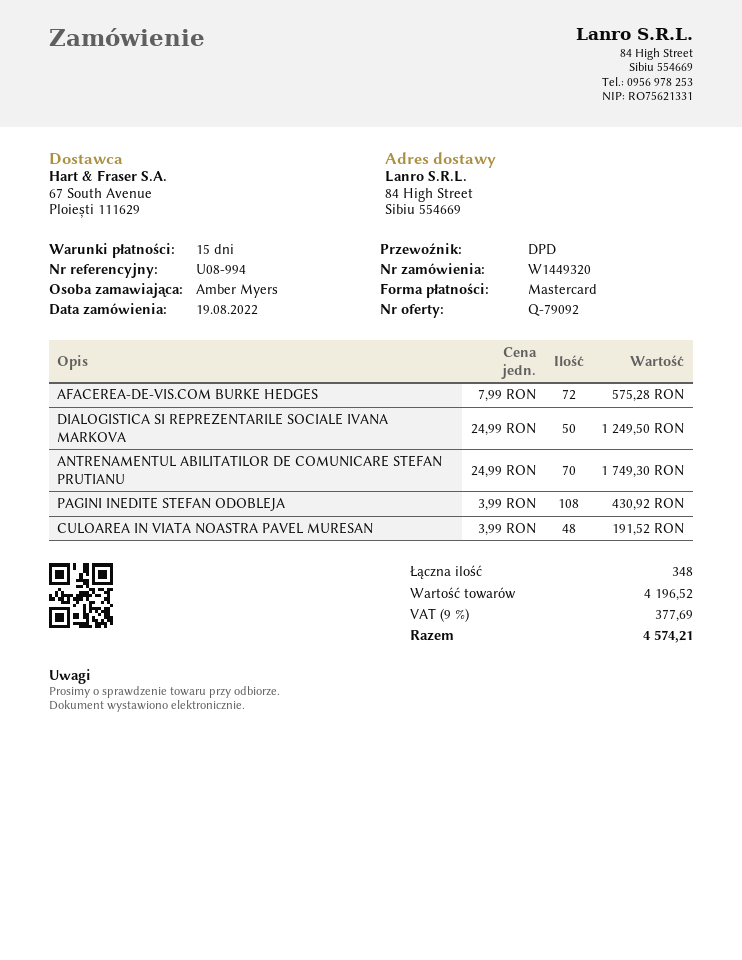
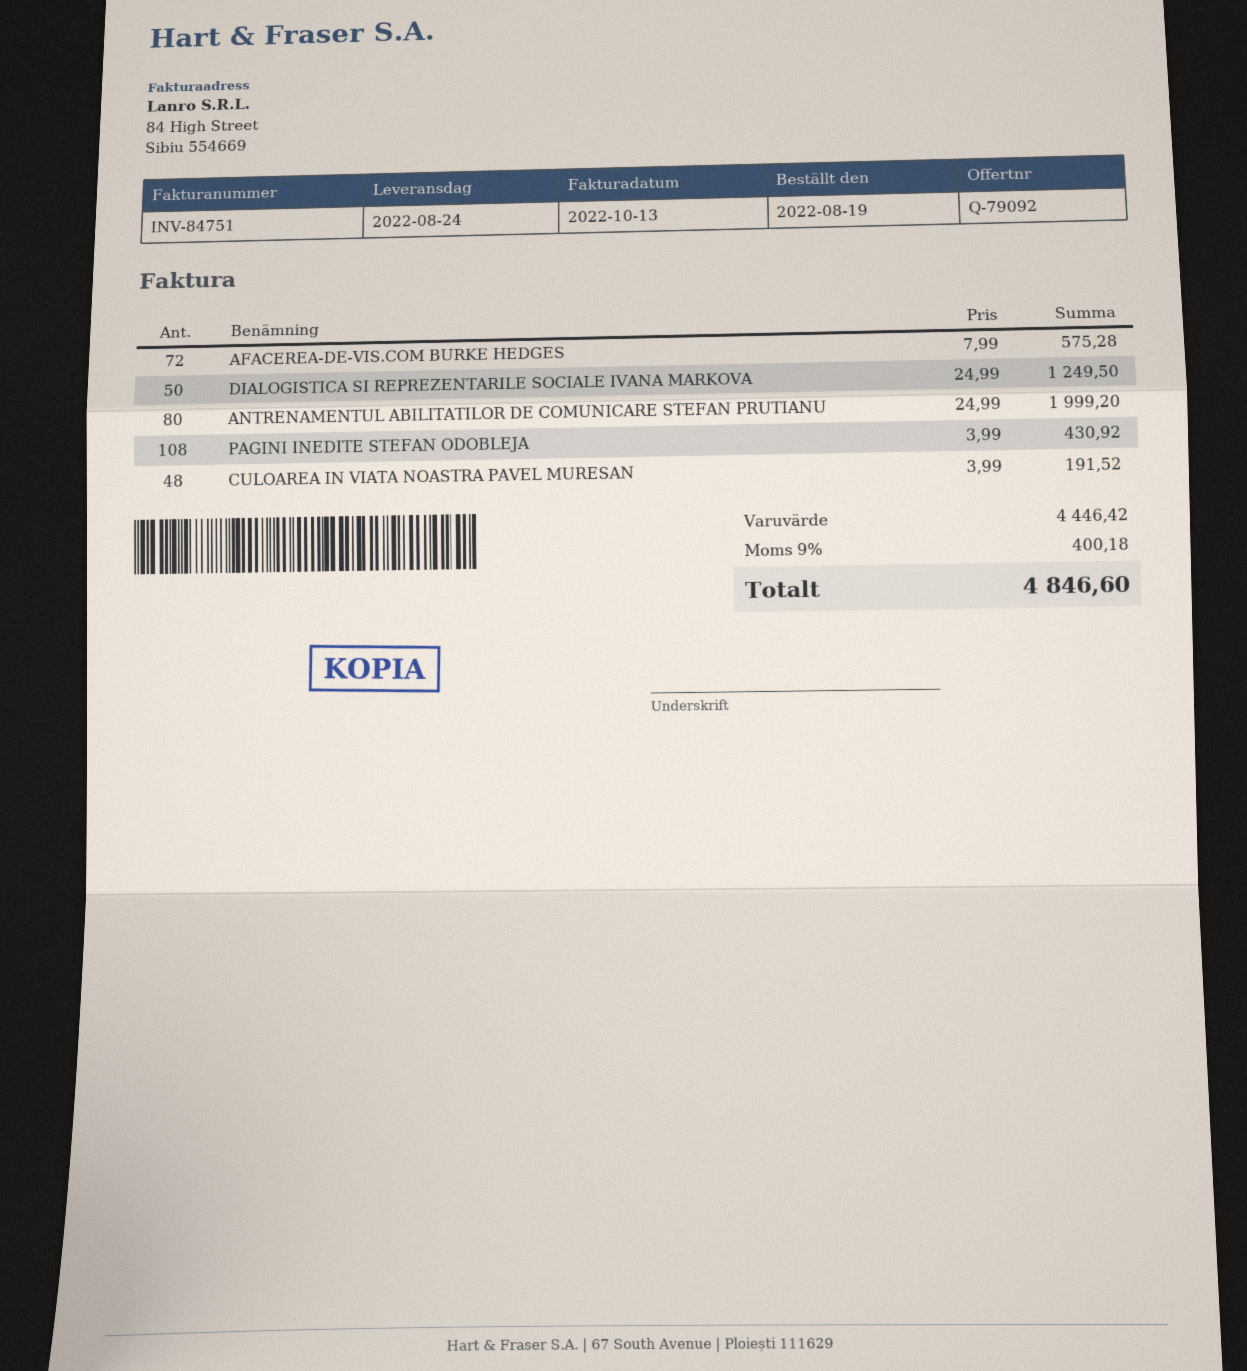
ANTRENAMENTUL ABILITATILOR DE COMUNICARE STEFAN PRUTIANU: 70 x 24.99 = 1749.30 -> 80 x 24.99 = 1999.20
subtotal: 4196.52 -> 4446.42
tax: 9% = 377.69 -> 9% = 400.18
total: 4574.21 -> 4846.60

